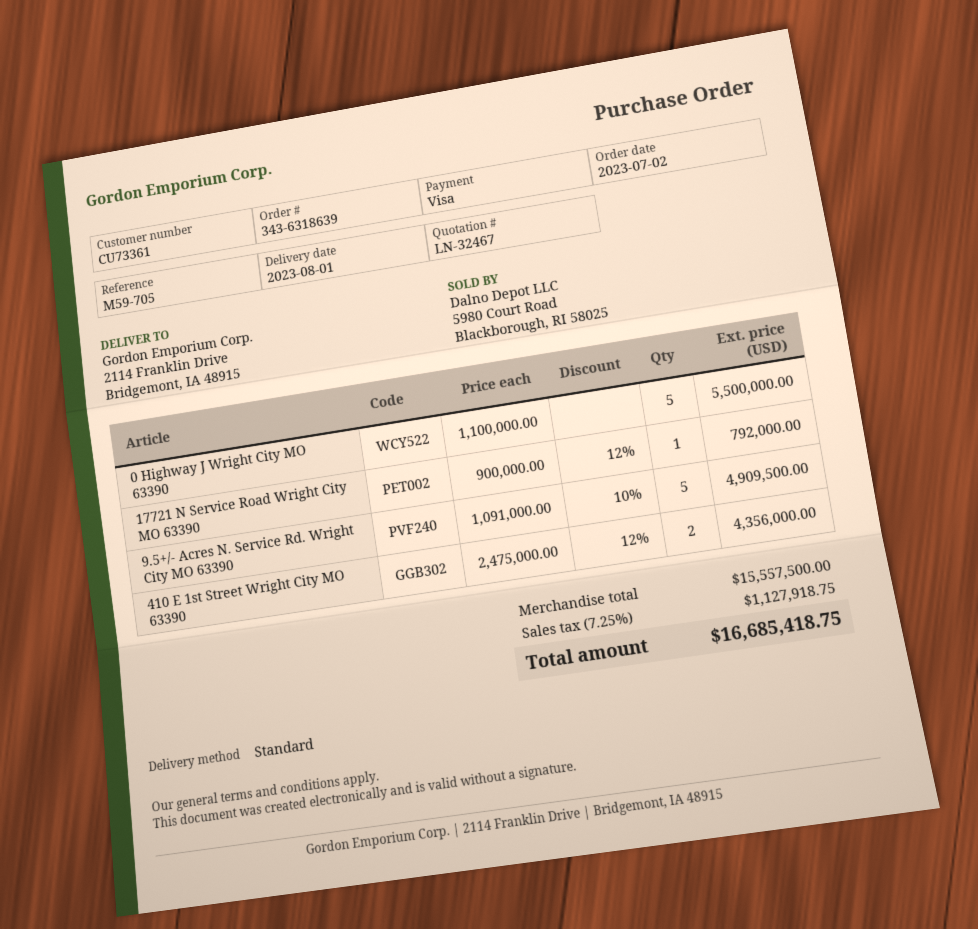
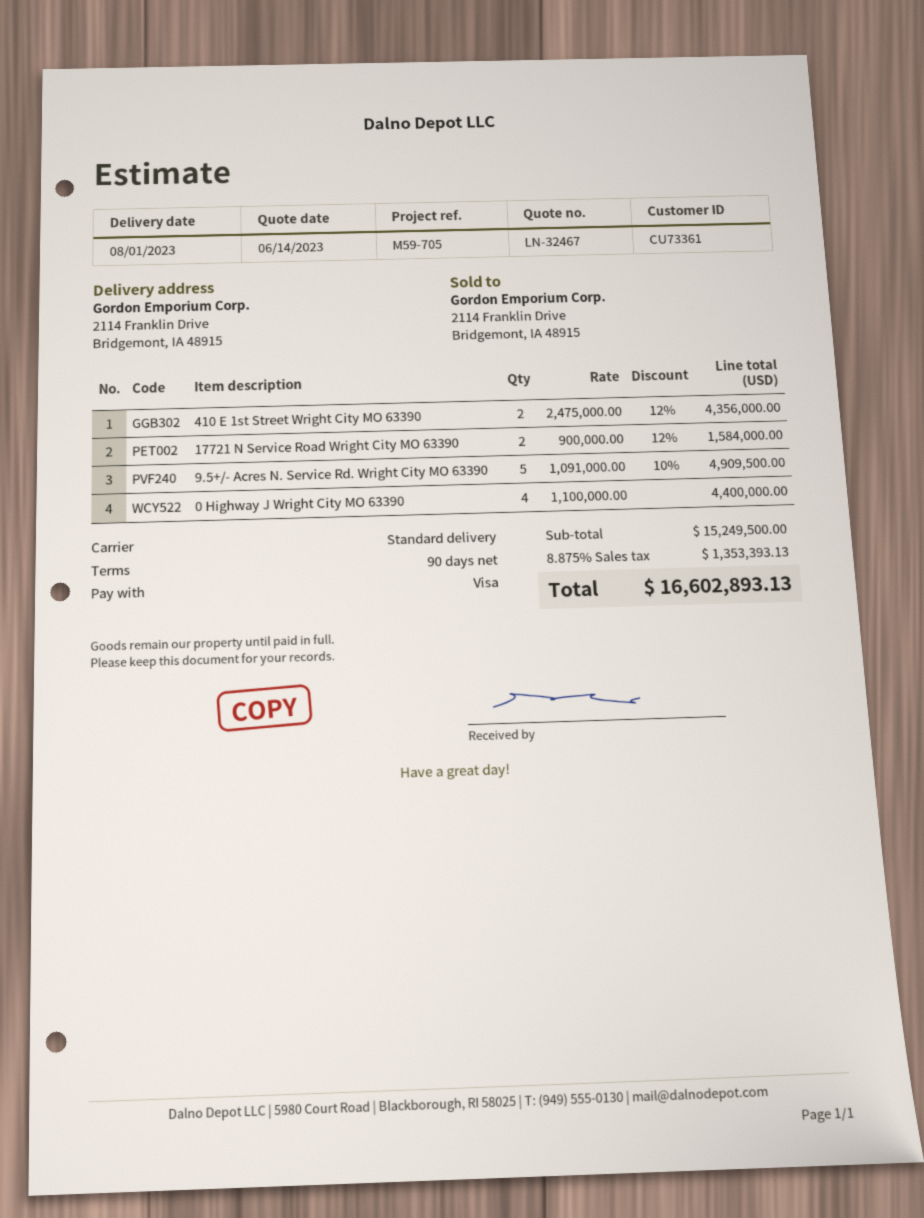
0 Highway J Wright City MO 63390: 5 x 1100000.00 = 5500000.00 -> 4 x 1100000.00 = 4400000.00
17721 N Service Road Wright City MO 63390: 1 x 900000.00 - 12% = 792000.00 -> 2 x 900000.00 - 12% = 1584000.00
subtotal: 15557500.00 -> 15249500.00
tax: 7.25% = 1127918.75 -> 8.875% = 1353393.13
total: 16685418.75 -> 16602893.13

